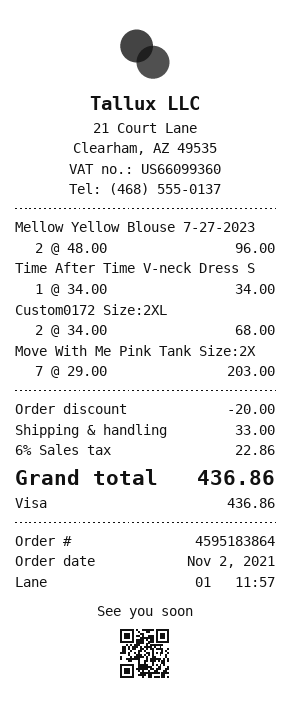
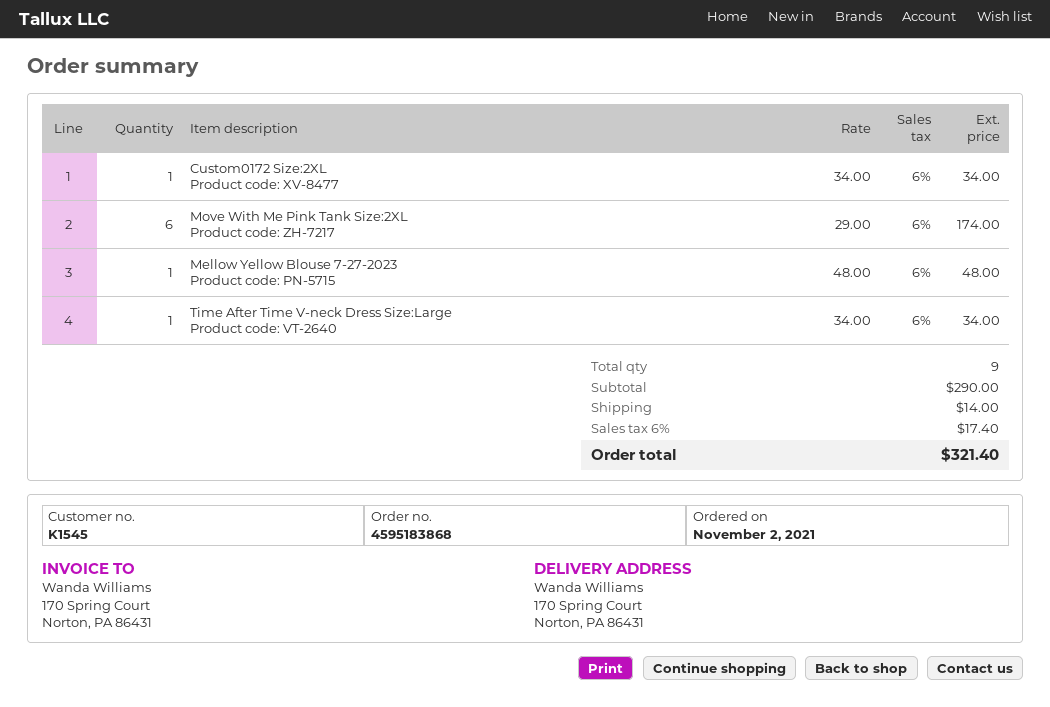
order number: 4595183864 -> 4595183868
Mellow Yellow Blouse 7-27-2023: 2 x 48.00 = 96.00 -> 1 x 48.00 = 48.00
Custom0172 Size:2XL: 2 x 34.00 = 68.00 -> 1 x 34.00 = 34.00
Move With Me Pink Tank Size:2X: 7 x 29.00 = 203.00 -> 6 x 29.00 = 174.00
discount: 20.00 -> none
shipping: 33.00 -> 14.00
tax: 6% = 22.86 -> 6% = 17.40
total: 436.86 -> 321.40

